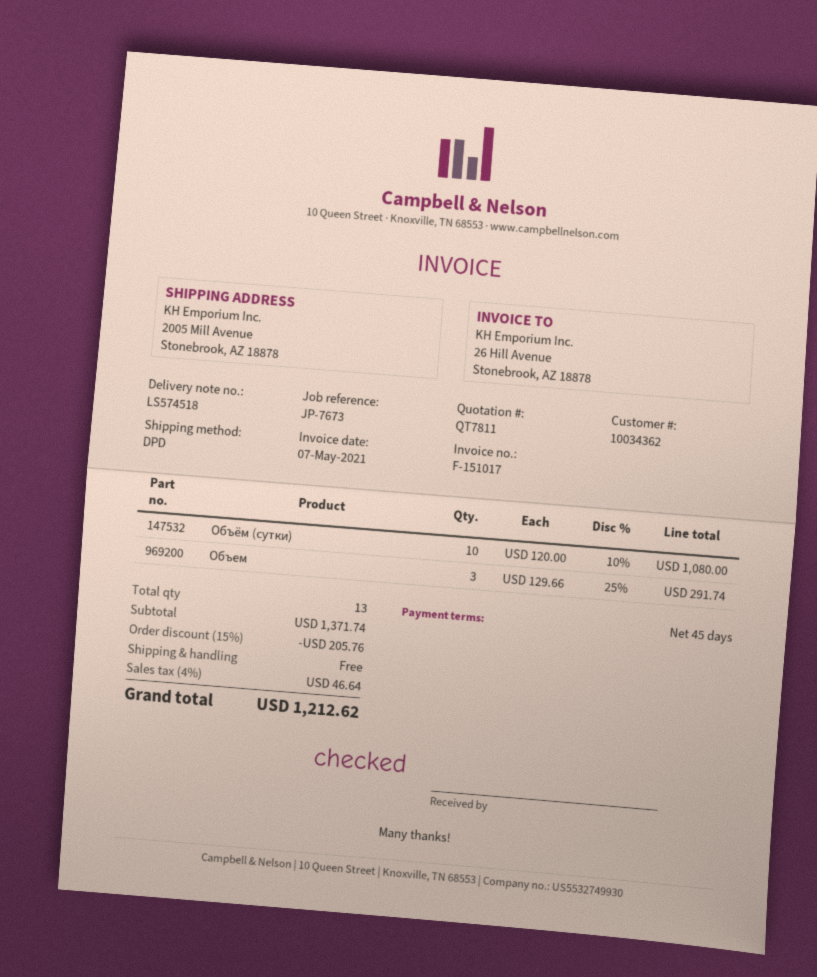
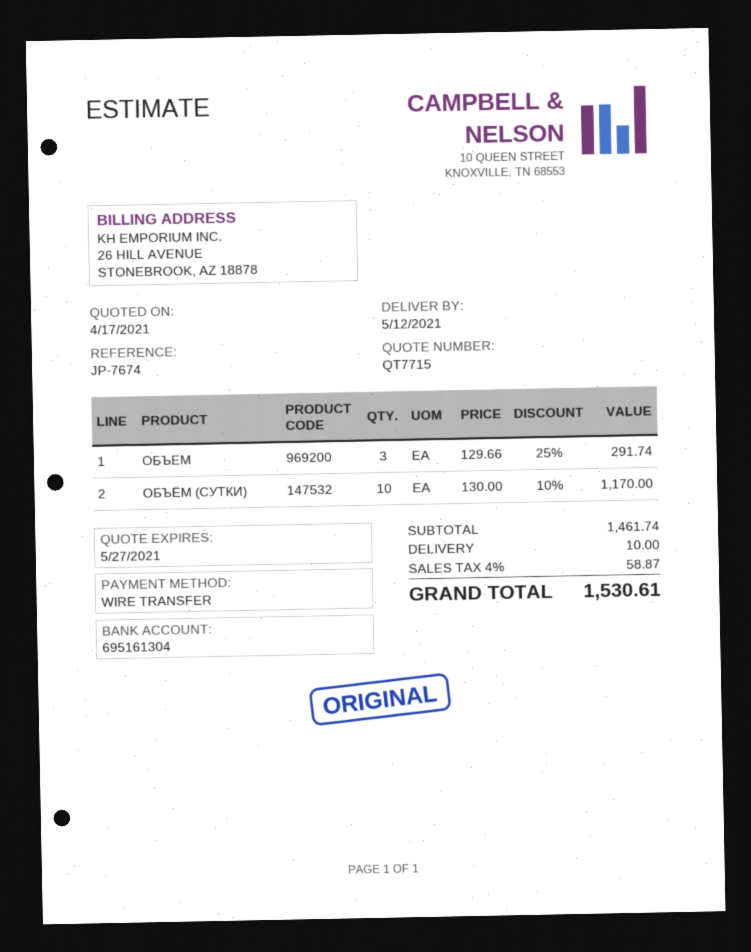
quote number: QT7811 -> QT7715
reference: JP-7673 -> JP-7674
Объём (сутки): 10 x 120.00 - 10% = 1080.00 -> 10 x 130.00 - 10% = 1170.00
subtotal: 1371.74 -> 1461.74
discount: 15% = 205.76 -> none
shipping: 0.00 -> 10.00
tax: 4% = 46.64 -> 4% = 58.87
total: 1212.62 -> 1530.61

